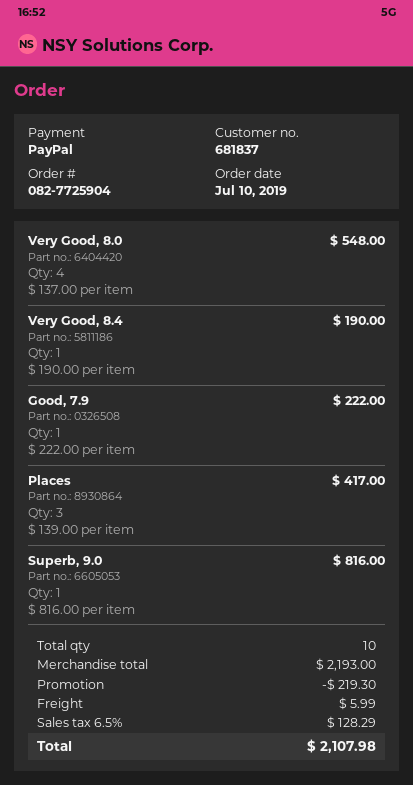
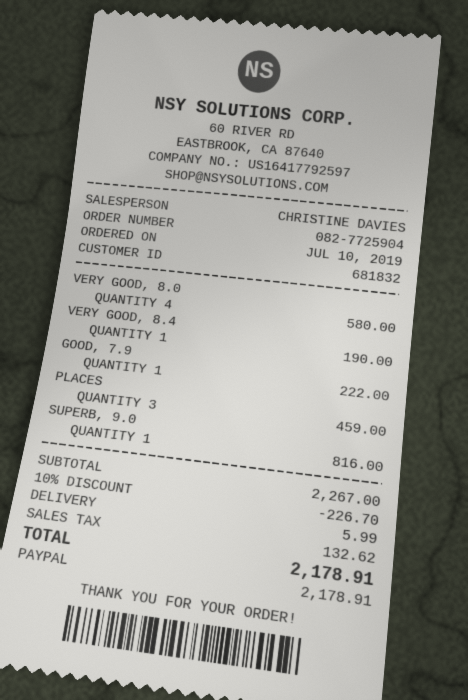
customer number: 681837 -> 681832
Very Good, 8.0: 4 for 548.00 -> 4 for 580.00
Places: 3 for 417.00 -> 3 for 459.00
subtotal: 2193.00 -> 2267.00
discount: 219.30 -> 226.70
tax: 128.29 -> 132.62
total: 2107.98 -> 2178.91

